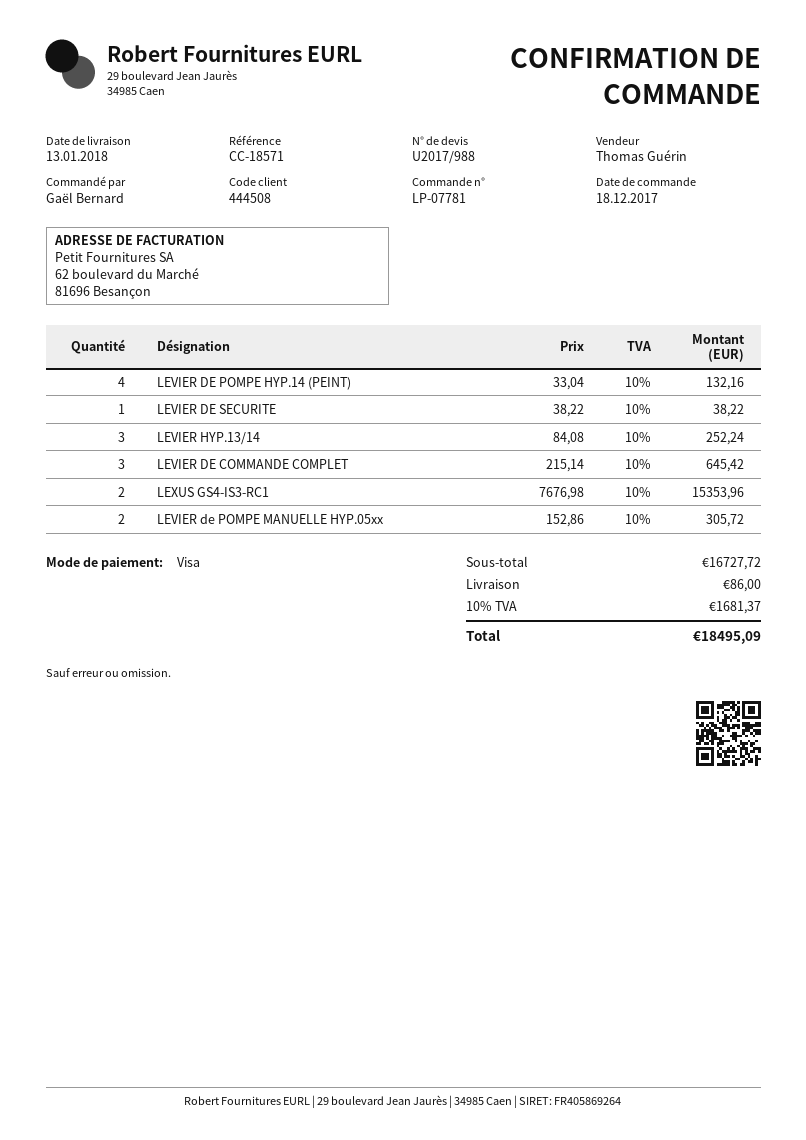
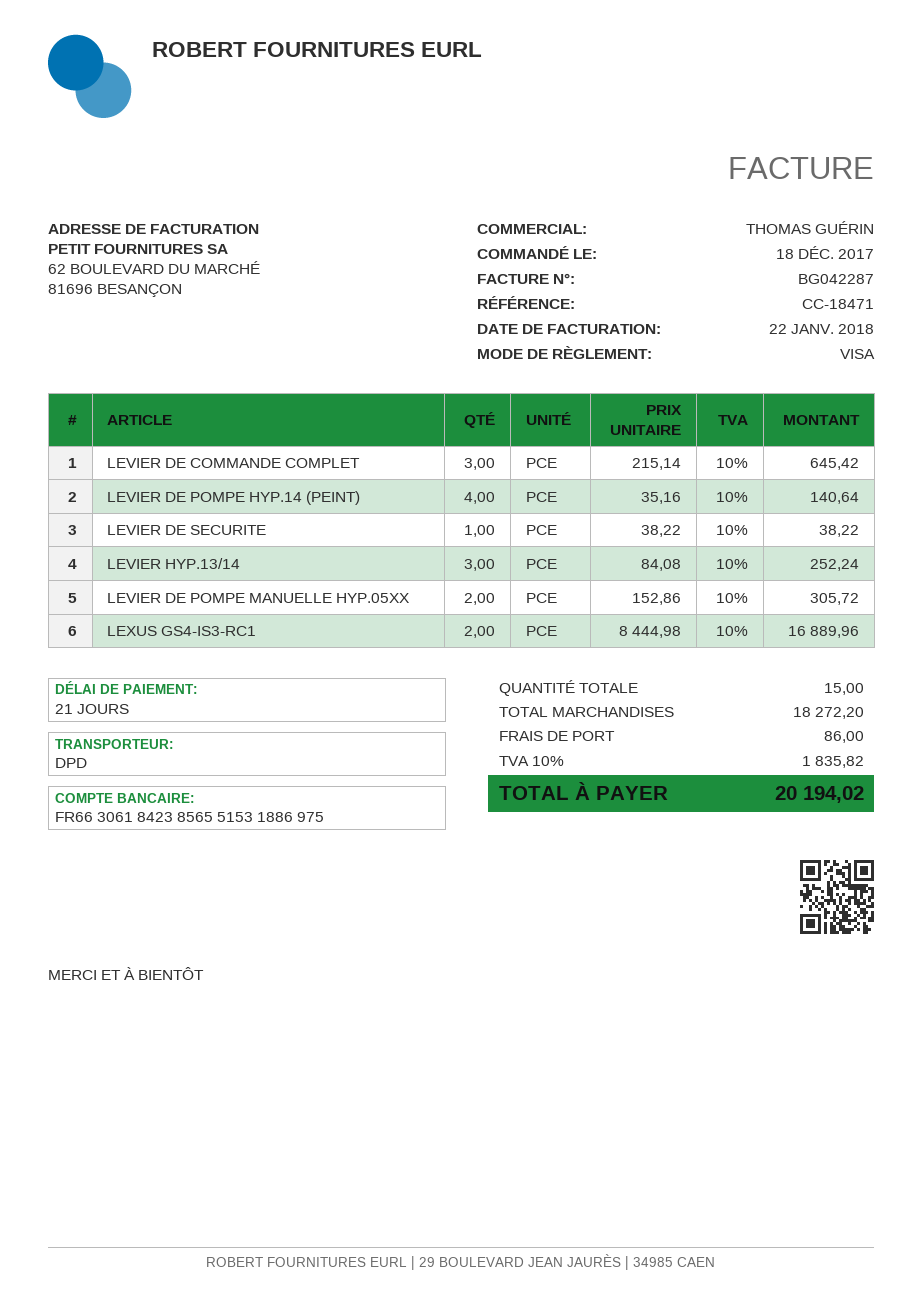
reference: CC-18571 -> CC-18471
LEVIER DE POMPE HYP.14 (PEINT): 4 x 33.04 = 132.16 -> 4 x 35.16 = 140.64
LEXUS GS4-IS3-RC1: 2 x 7676.98 = 15353.96 -> 2 x 8444.98 = 16889.96
subtotal: 16727.72 -> 18272.20
tax: 10% = 1681.37 -> 10% = 1835.82
total: 18495.09 -> 20194.02

